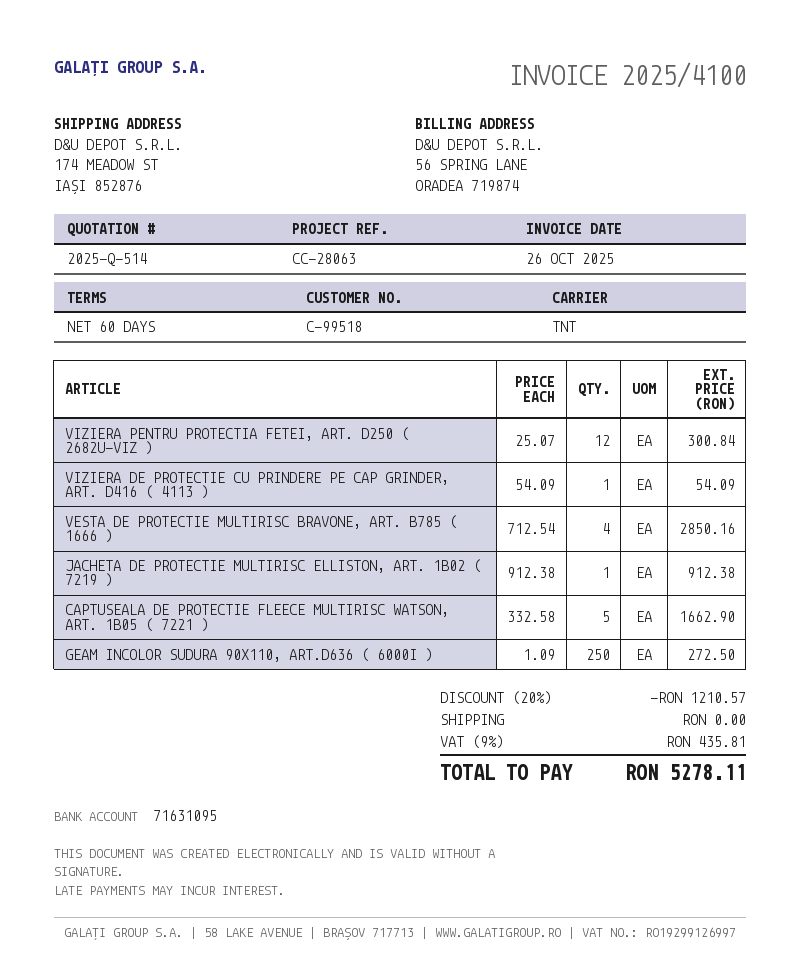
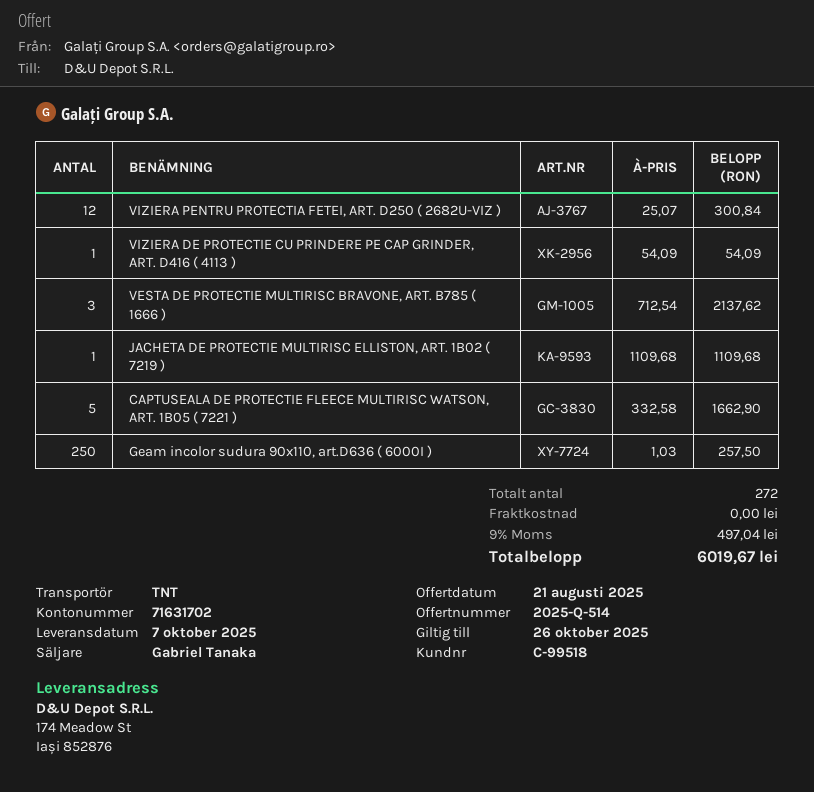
bank account: 71631095 -> 71631702
VESTA DE PROTECTIE MULTIRISC BRAVONE, ART. B785 ( 1666 ): 4 x 712.54 = 2850.16 -> 3 x 712.54 = 2137.62
JACHETA DE PROTECTIE MULTIRISC ELLISTON, ART. 1B02 ( 7219 ): 1 x 912.38 = 912.38 -> 1 x 1109.68 = 1109.68
GEAM INCOLOR SUDURA 90X110, ART.D636 ( 6000I ): 250 x 1.09 = 272.50 -> 250 x 1.03 = 257.50
discount: 20% = 1210.57 -> none
tax: 9% = 435.81 -> 9% = 497.04
total: 5278.11 -> 6019.67

